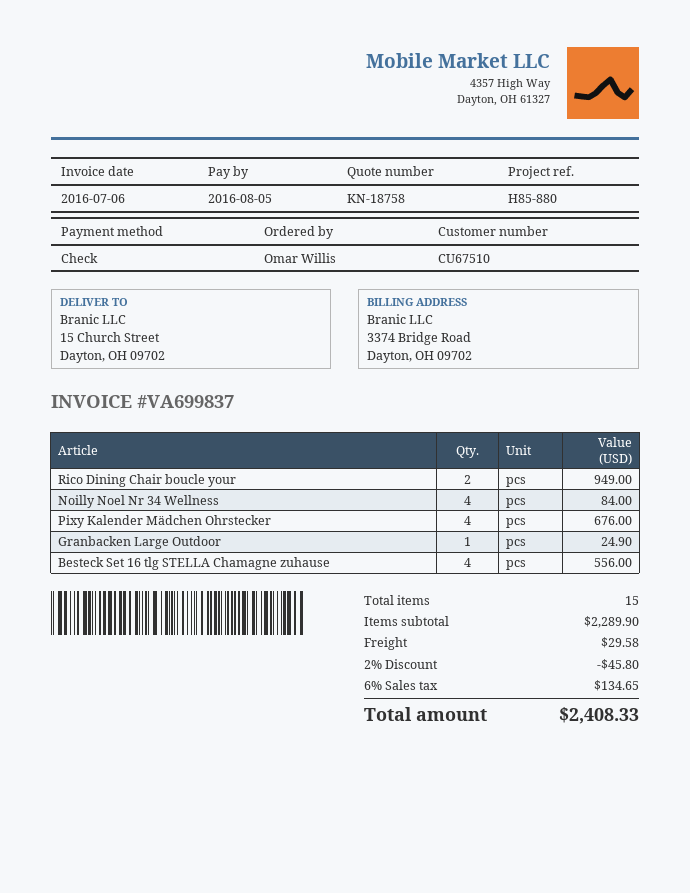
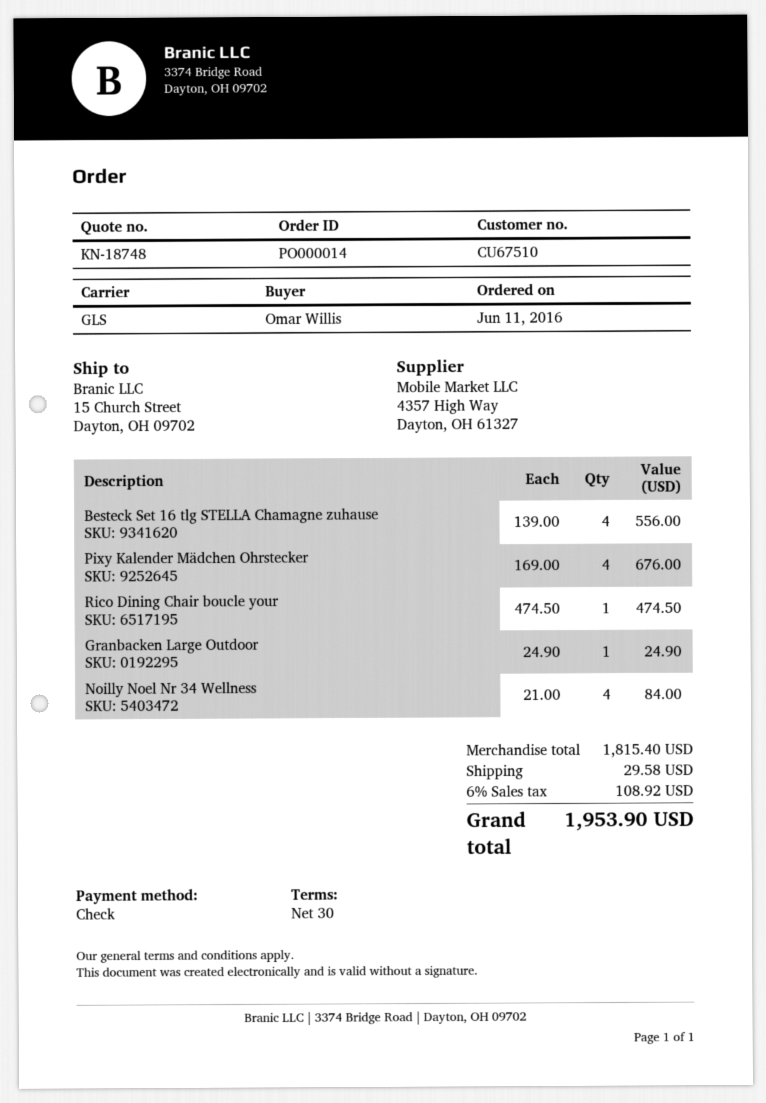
quote number: KN-18758 -> KN-18748
Rico Dining Chair boucle your: 2 for 949.00 -> 1 for 474.50
subtotal: 2289.90 -> 1815.40
discount: 2% = 45.80 -> none
tax: 6% = 134.65 -> 6% = 108.92
total: 2408.33 -> 1953.90

